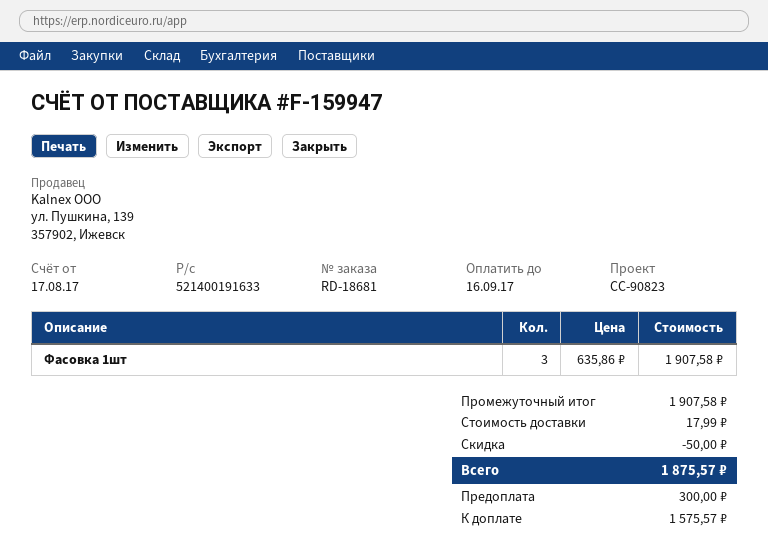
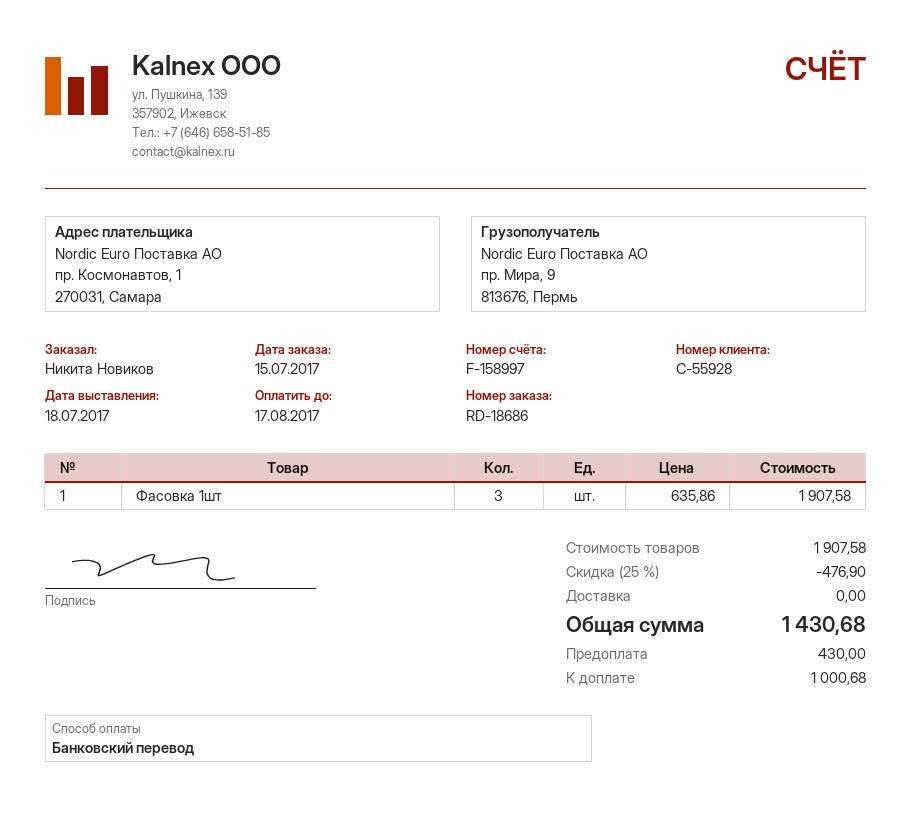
order number: RD-18681 -> RD-18686
invoice number: F-159947 -> F-158997
invoice date: 2017-08-17 -> 2017-07-18
due date: 2017-09-16 -> 2017-08-17
discount: 50.00 -> 476.90
shipping: 17.99 -> 0.00
total: 1875.57 -> 1430.68
deposit: 300.00 -> 430.00
balance: 1575.57 -> 1000.68

